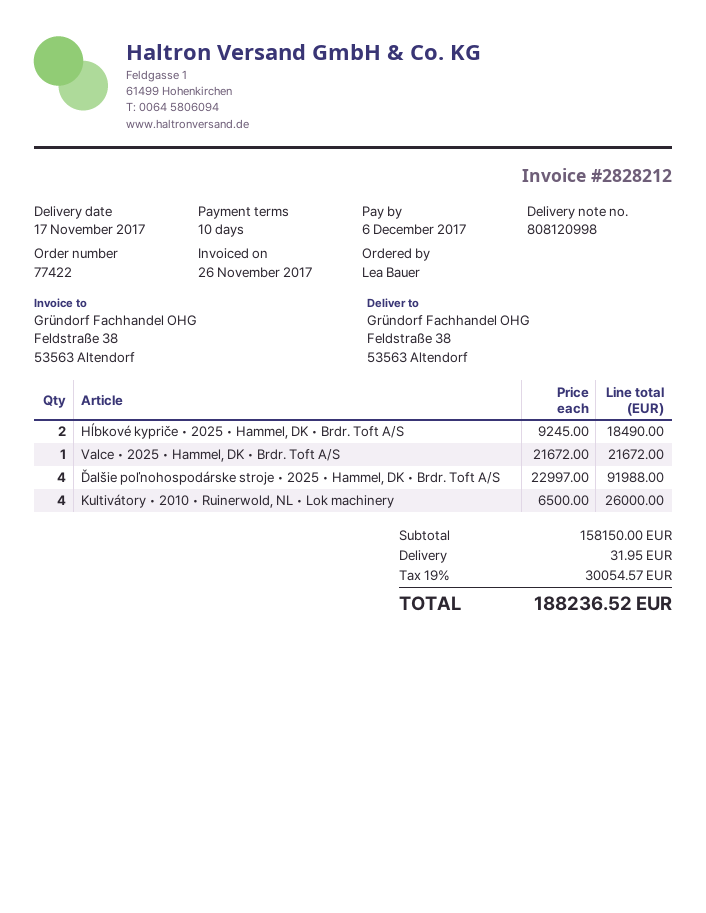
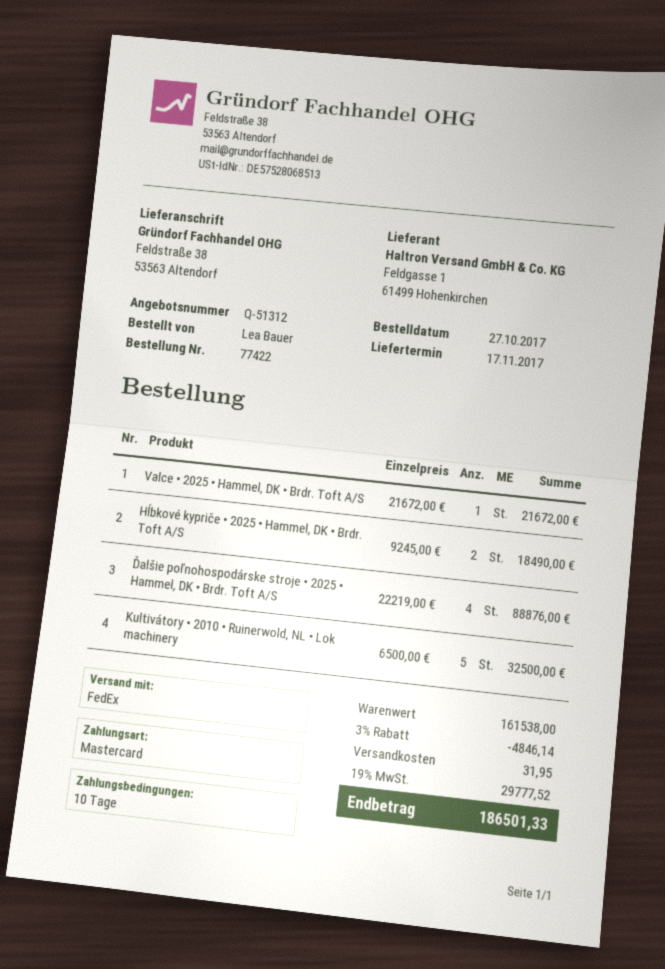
Ďalšie poľnohospodárske stroje • 2025 • Hammel, DK • Brdr. Toft A/S: 4 x 22997.00 = 91988.00 -> 4 x 22219.00 = 88876.00
Kultivátory • 2010 • Ruinerwold, NL • Lok machinery: 4 x 6500.00 = 26000.00 -> 5 x 6500.00 = 32500.00
subtotal: 158150.00 -> 161538.00
discount: none -> 3% = 4846.14
tax: 19% = 30054.57 -> 19% = 29777.52
total: 188236.52 -> 186501.33

